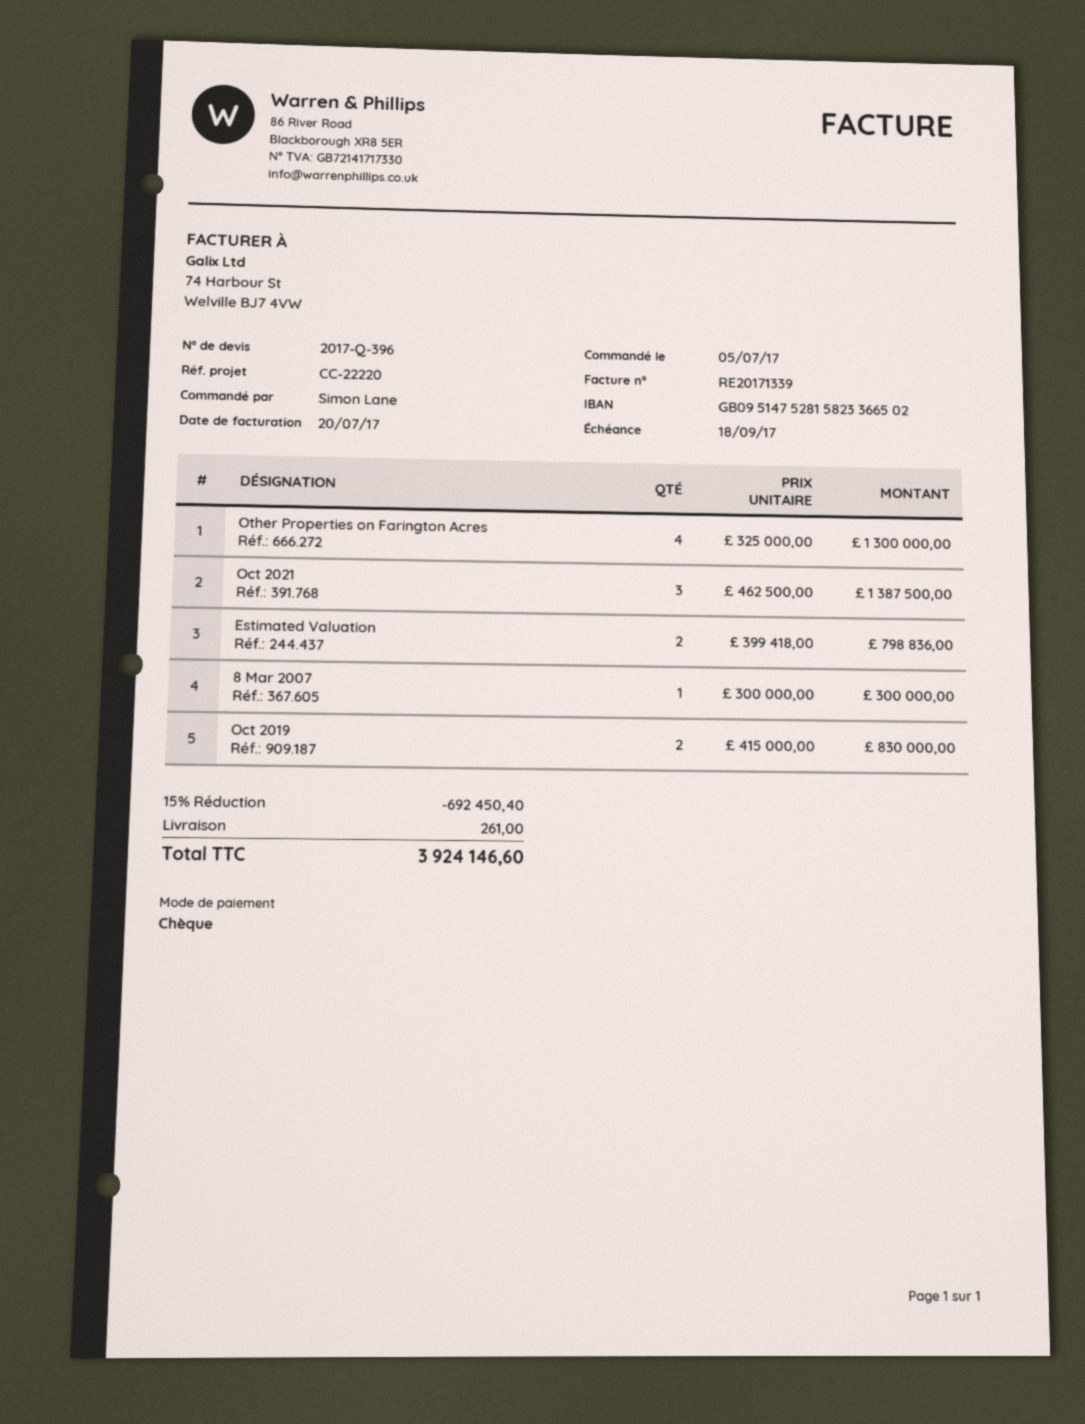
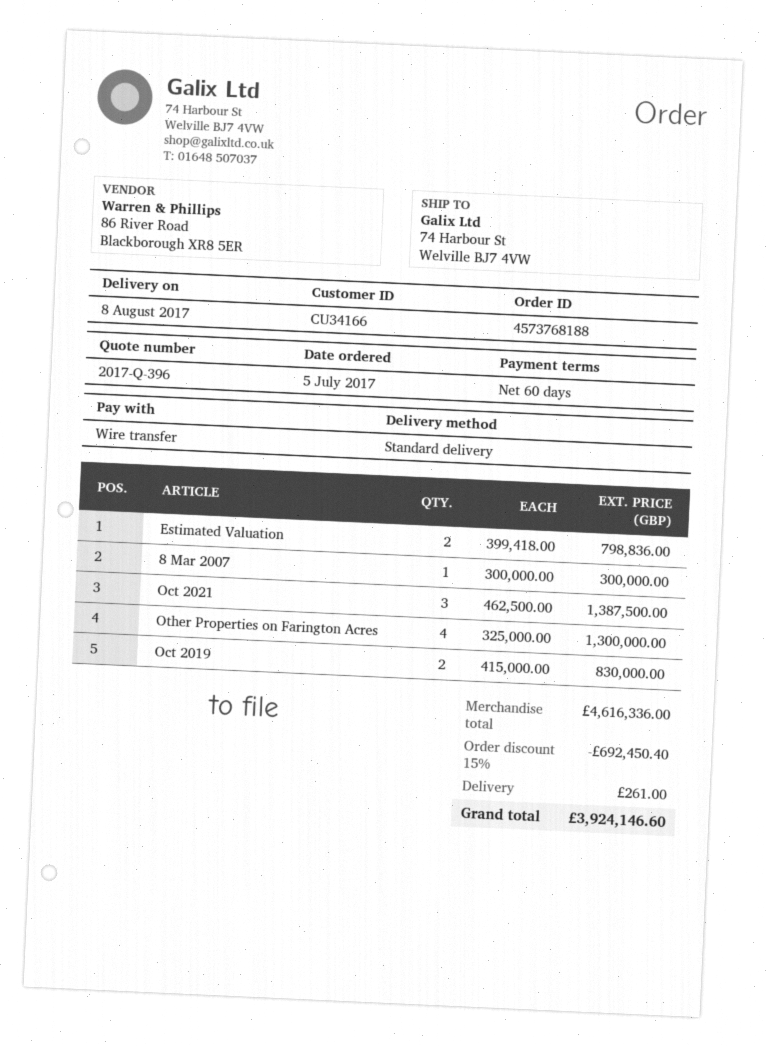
payment method: cheque -> bank transfer

